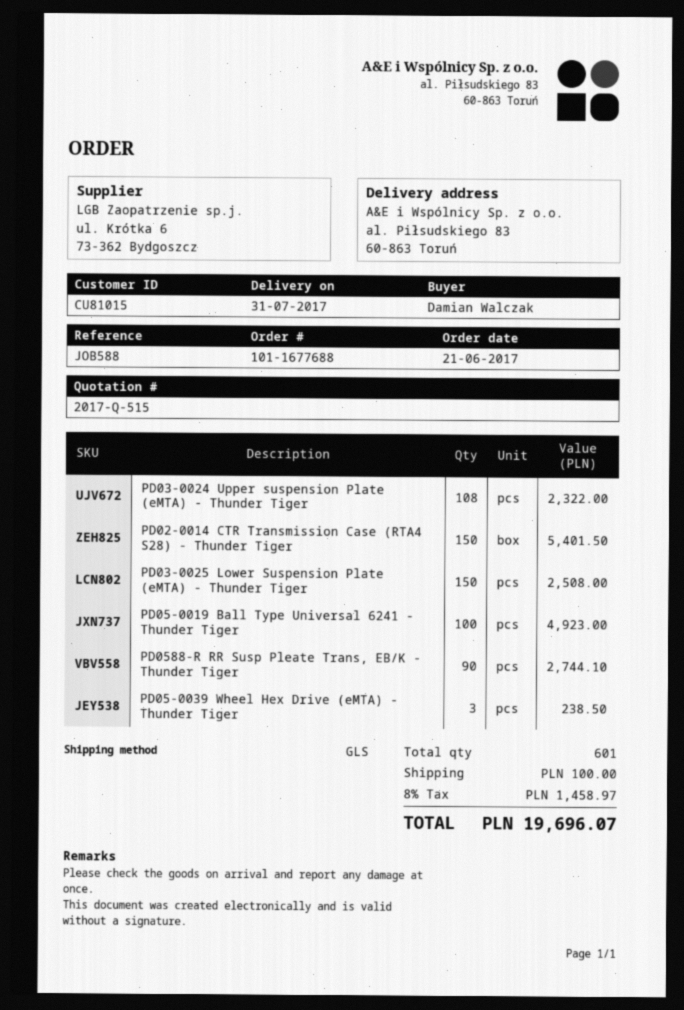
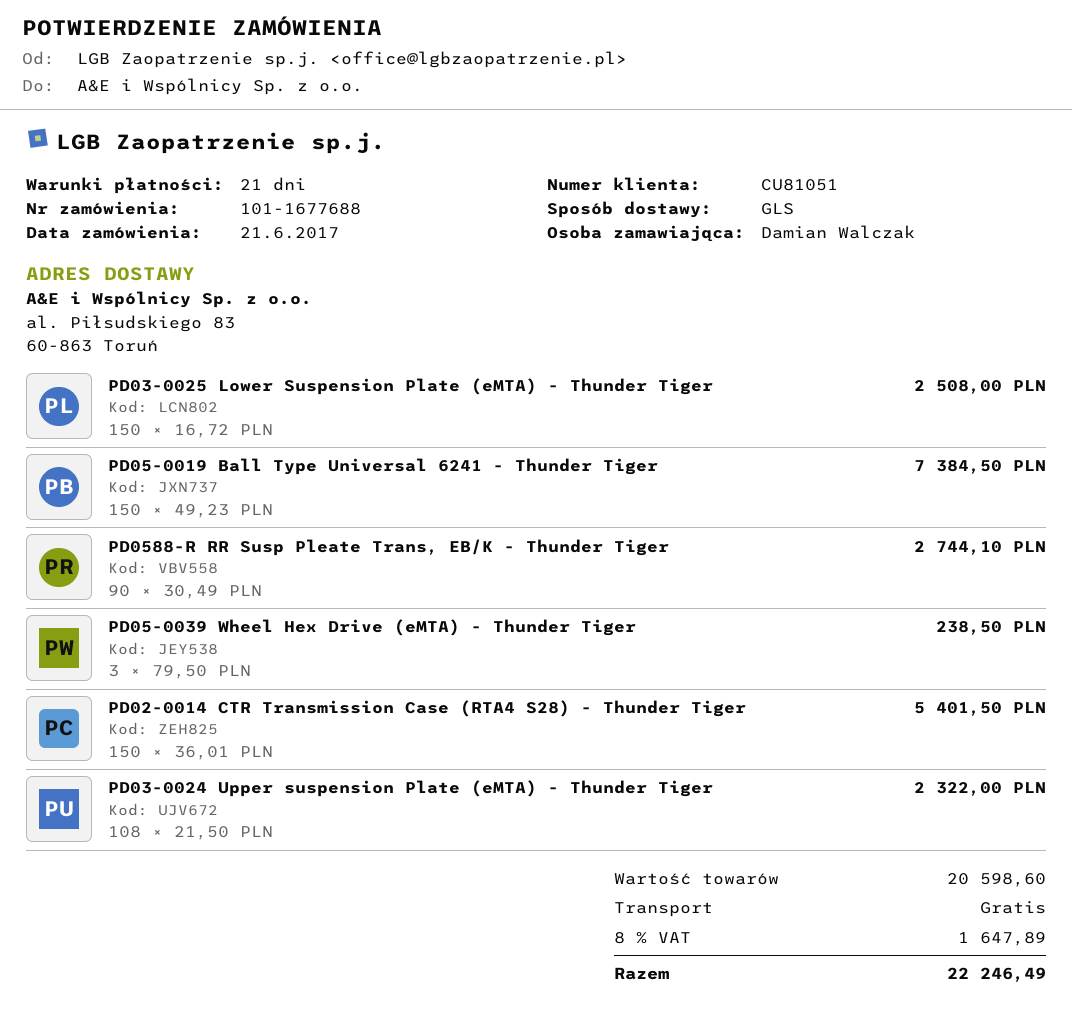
customer number: CU81015 -> CU81051
PD05-0019 Ball Type Universal 6241 - Thunder Tiger: 100 for 4923.00 -> 150 for 7384.50
shipping: 100.00 -> 0.00
tax: 8% = 1458.97 -> 8% = 1647.89
total: 19696.07 -> 22246.49

